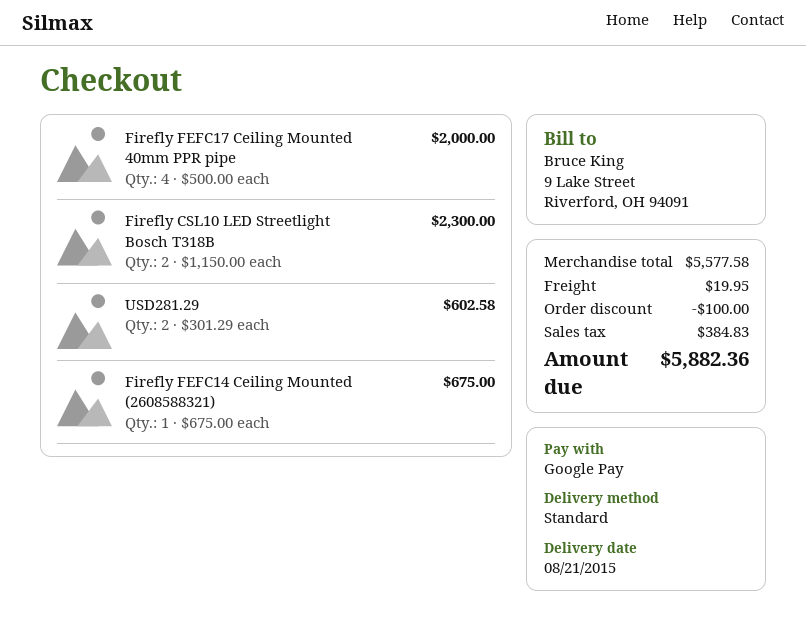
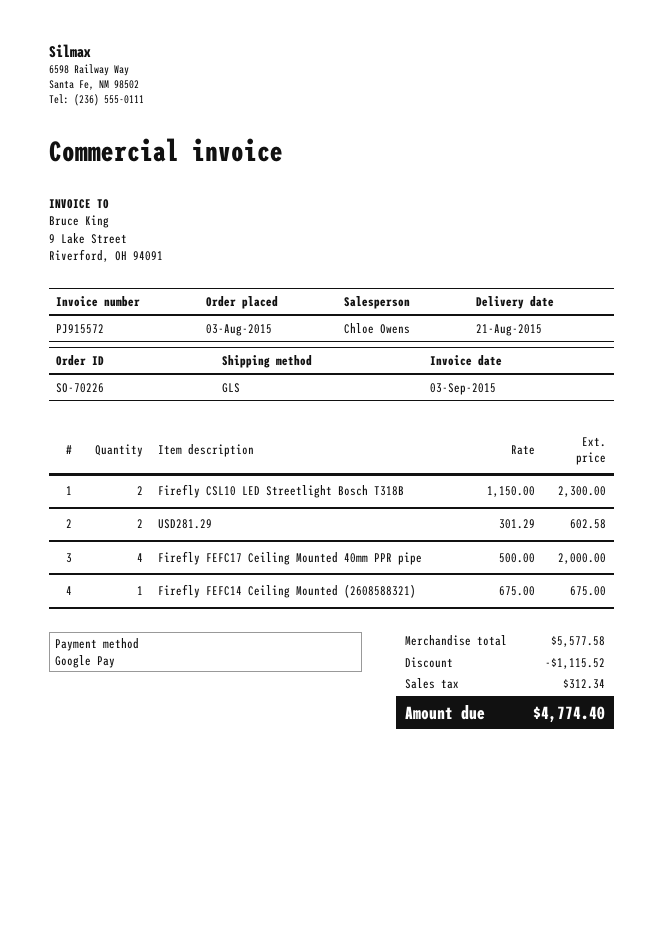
shipping method: standard -> GLS
discount: 100.00 -> 1115.52
shipping: 19.95 -> none
tax: 384.83 -> 312.34
total: 5882.36 -> 4774.40

